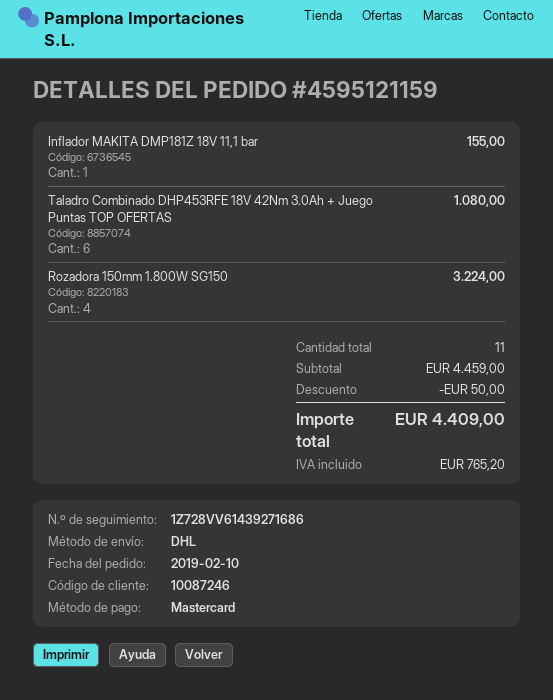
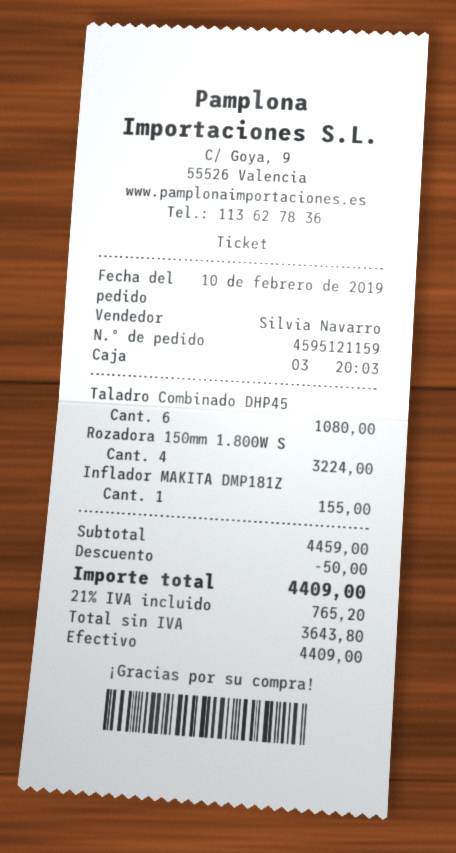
payment method: Mastercard -> cash

